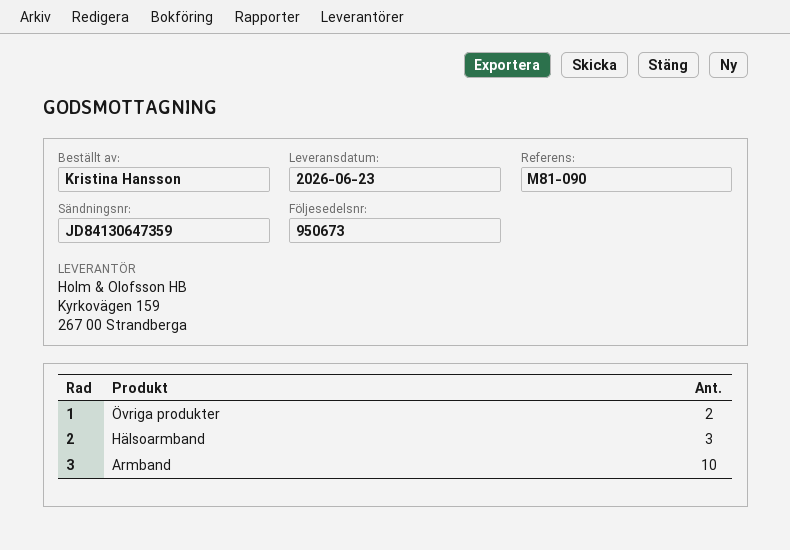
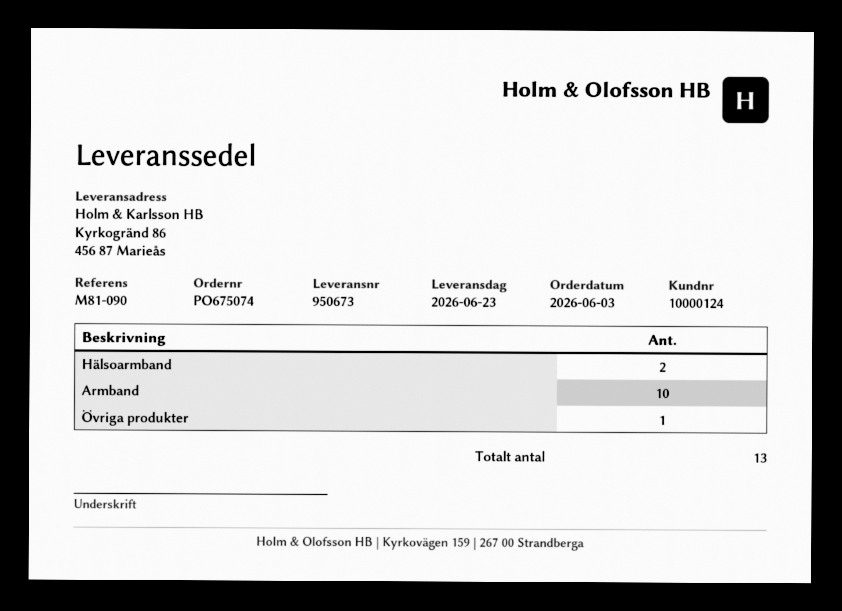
Övriga produkter: 2 -> 1
Hälsoarmband: 3 -> 2

